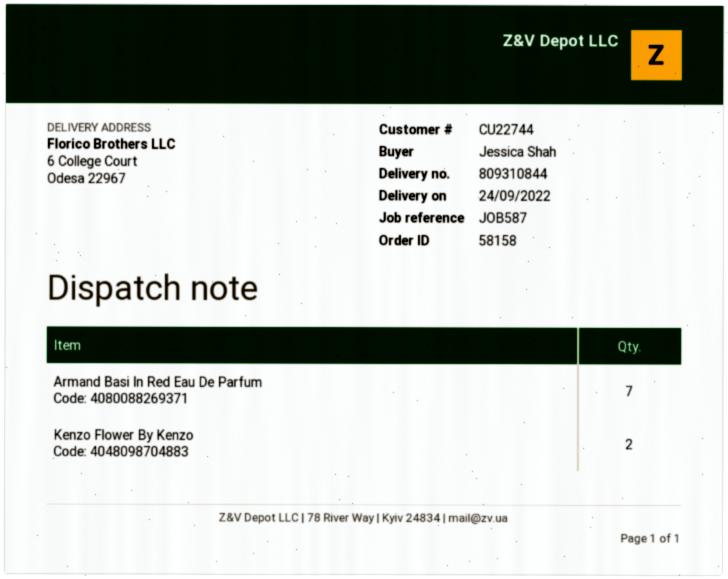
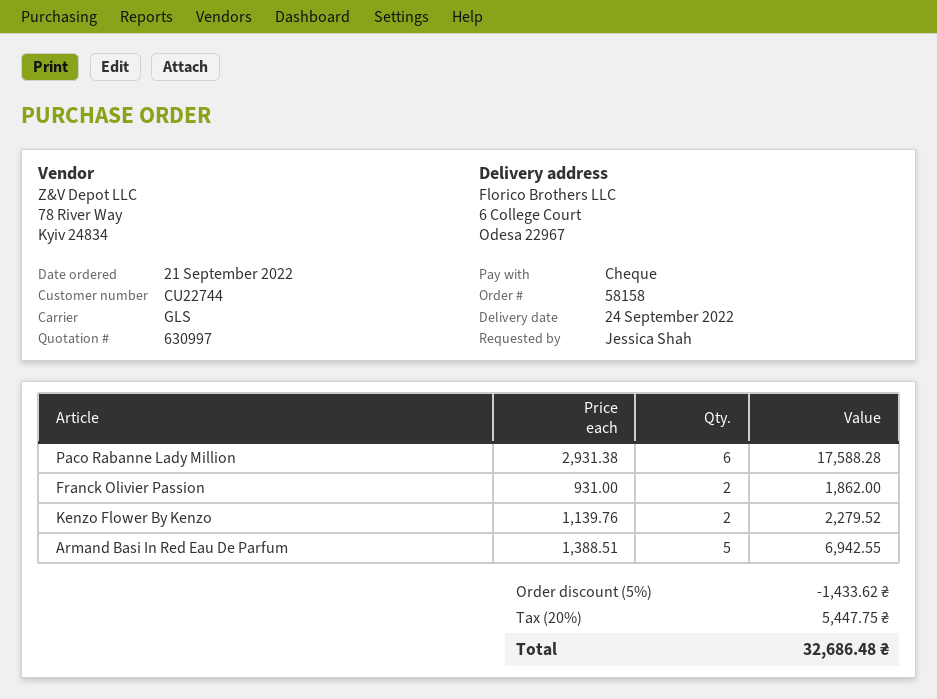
Armand Basi In Red Eau De Parfum: 7 -> 5
Paco Rabanne Lady Million: none -> 6
Franck Olivier Passion: none -> 2

